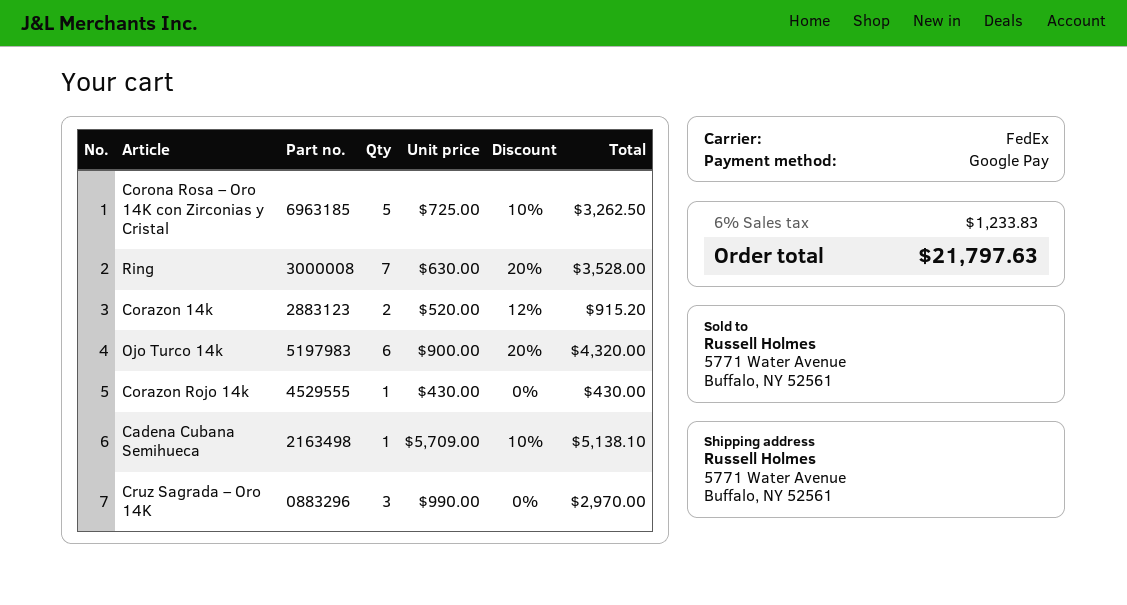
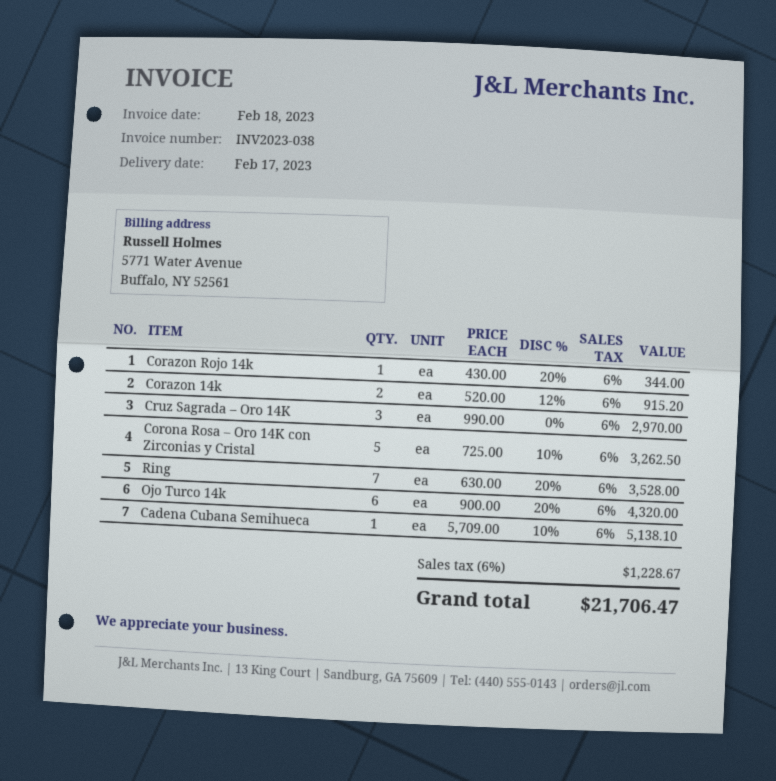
Corazon Rojo 14k: 1 x 430.00 = 430.00 -> 1 x 430.00 - 20% = 344.00
tax: 6% = 1233.83 -> 6% = 1228.67
total: 21797.63 -> 21706.47

